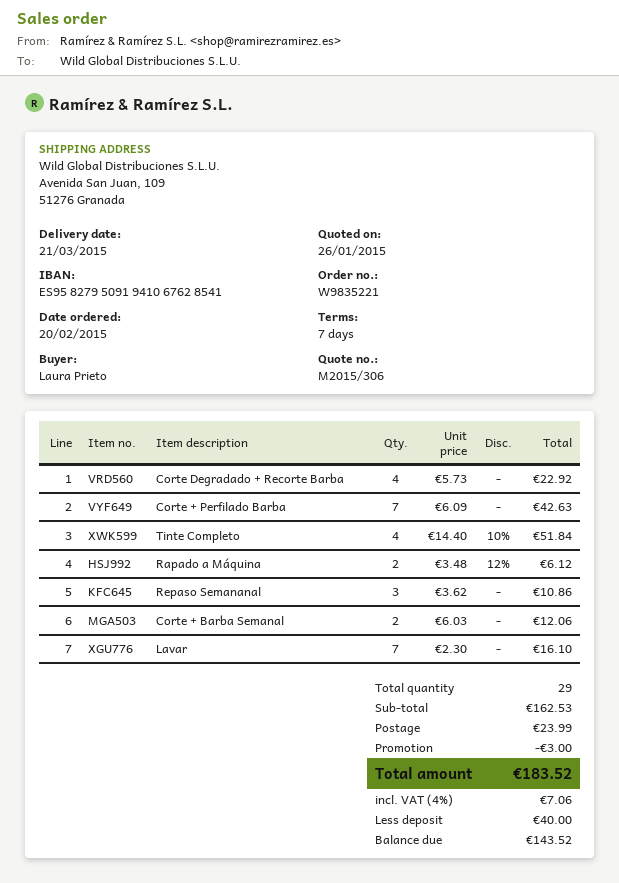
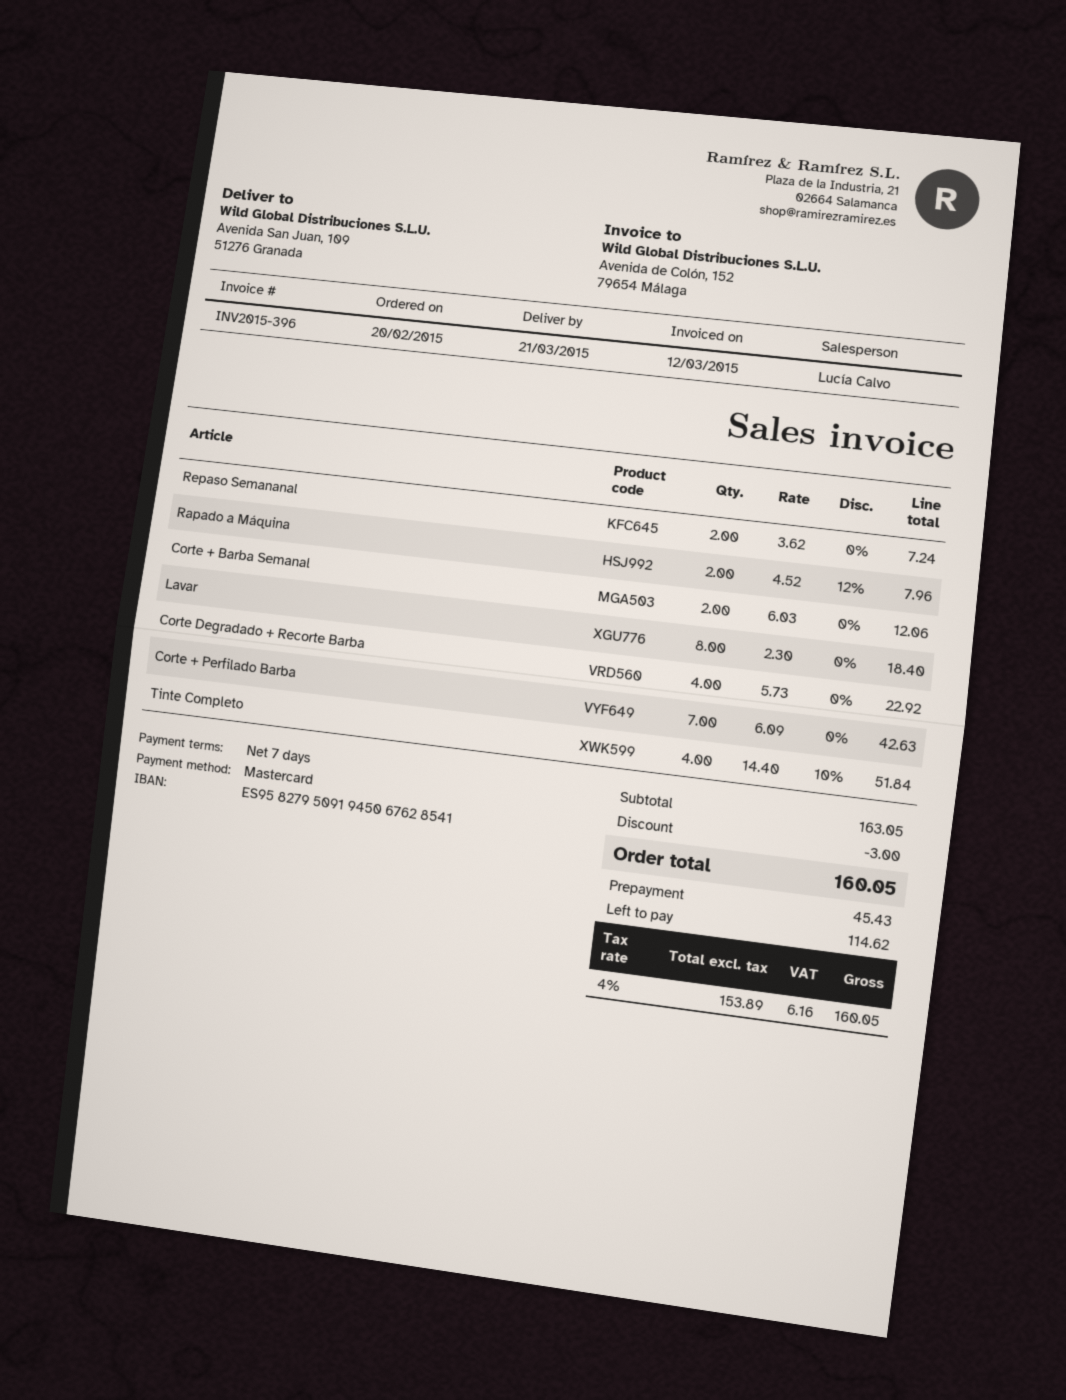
bank account: ES9582795091941067628541 -> ES9582795091945067628541
Rapado a Máquina: 2 x 3.48 - 12% = 6.12 -> 2 x 4.52 - 12% = 7.96
Repaso Semananal: 3 x 3.62 = 10.86 -> 2 x 3.62 = 7.24
Lavar: 7 x 2.30 = 16.10 -> 8 x 2.30 = 18.40
subtotal: 162.53 -> 163.05
shipping: 23.99 -> none
tax: 4% = 7.06 -> 4% = 6.16
total: 183.52 -> 160.05
deposit: 40.00 -> 45.43
balance: 143.52 -> 114.62

